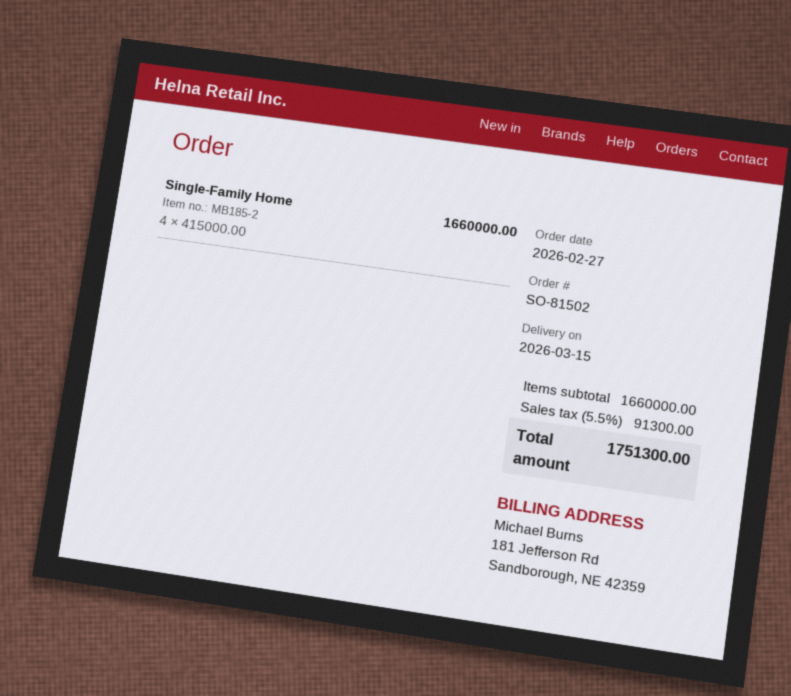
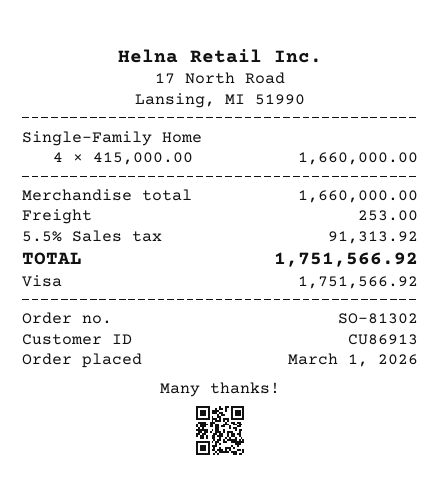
order number: SO-81502 -> SO-81302
order date: 2026-02-27 -> 2026-03-01
shipping: none -> 253.00
tax: 5.5% = 91300.00 -> 5.5% = 91313.92
total: 1751300.00 -> 1751566.92

